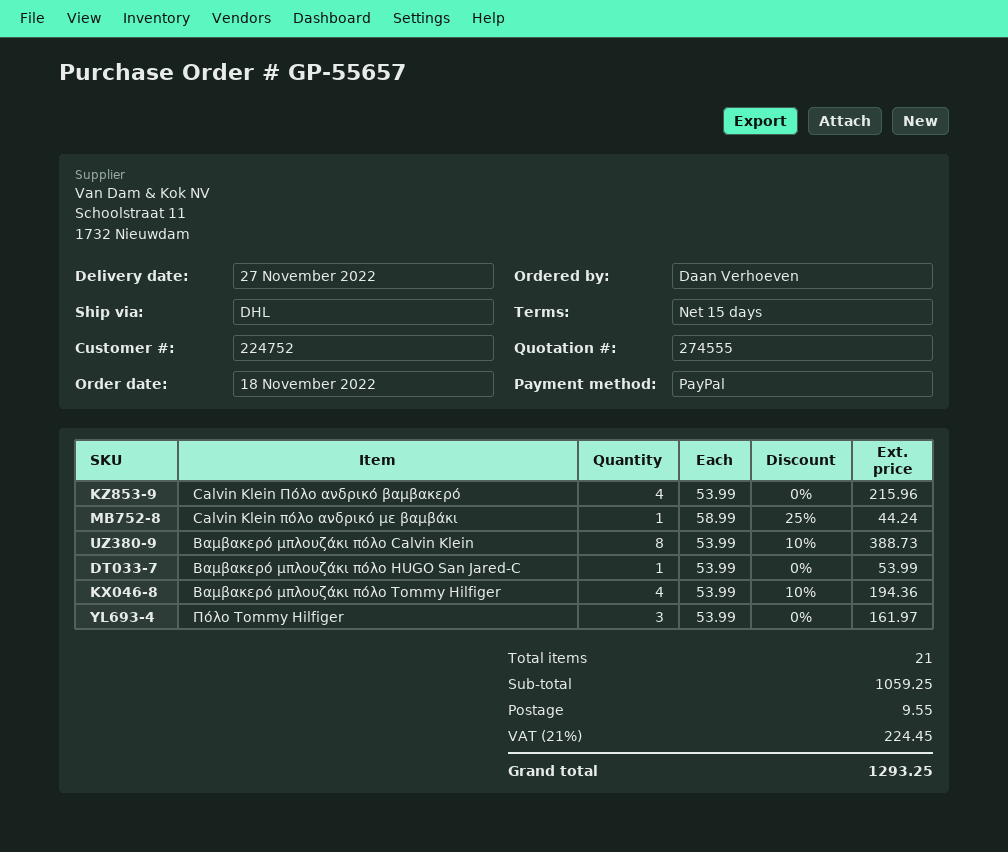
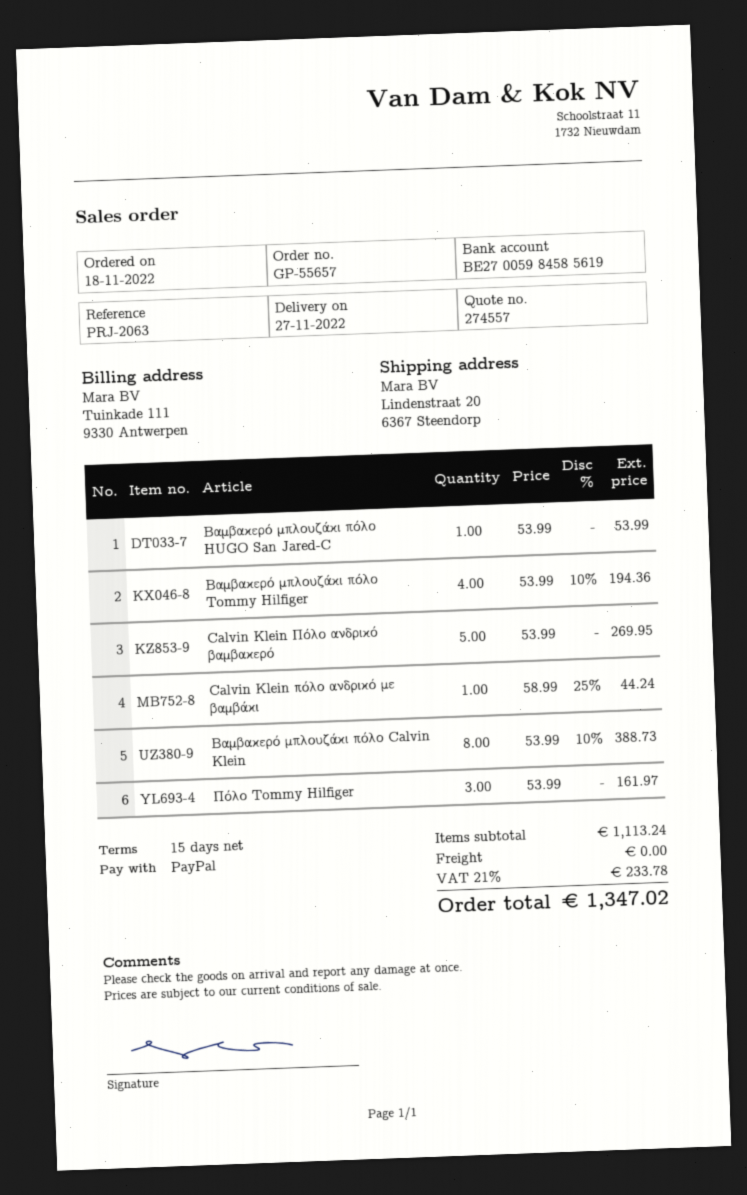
quote number: 274555 -> 274557
Calvin Klein Πόλο ανδρικό βαμβακερό: 4 x 53.99 = 215.96 -> 5 x 53.99 = 269.95
subtotal: 1059.25 -> 1113.24
shipping: 9.55 -> 0.00
tax: 21% = 224.45 -> 21% = 233.78
total: 1293.25 -> 1347.02

